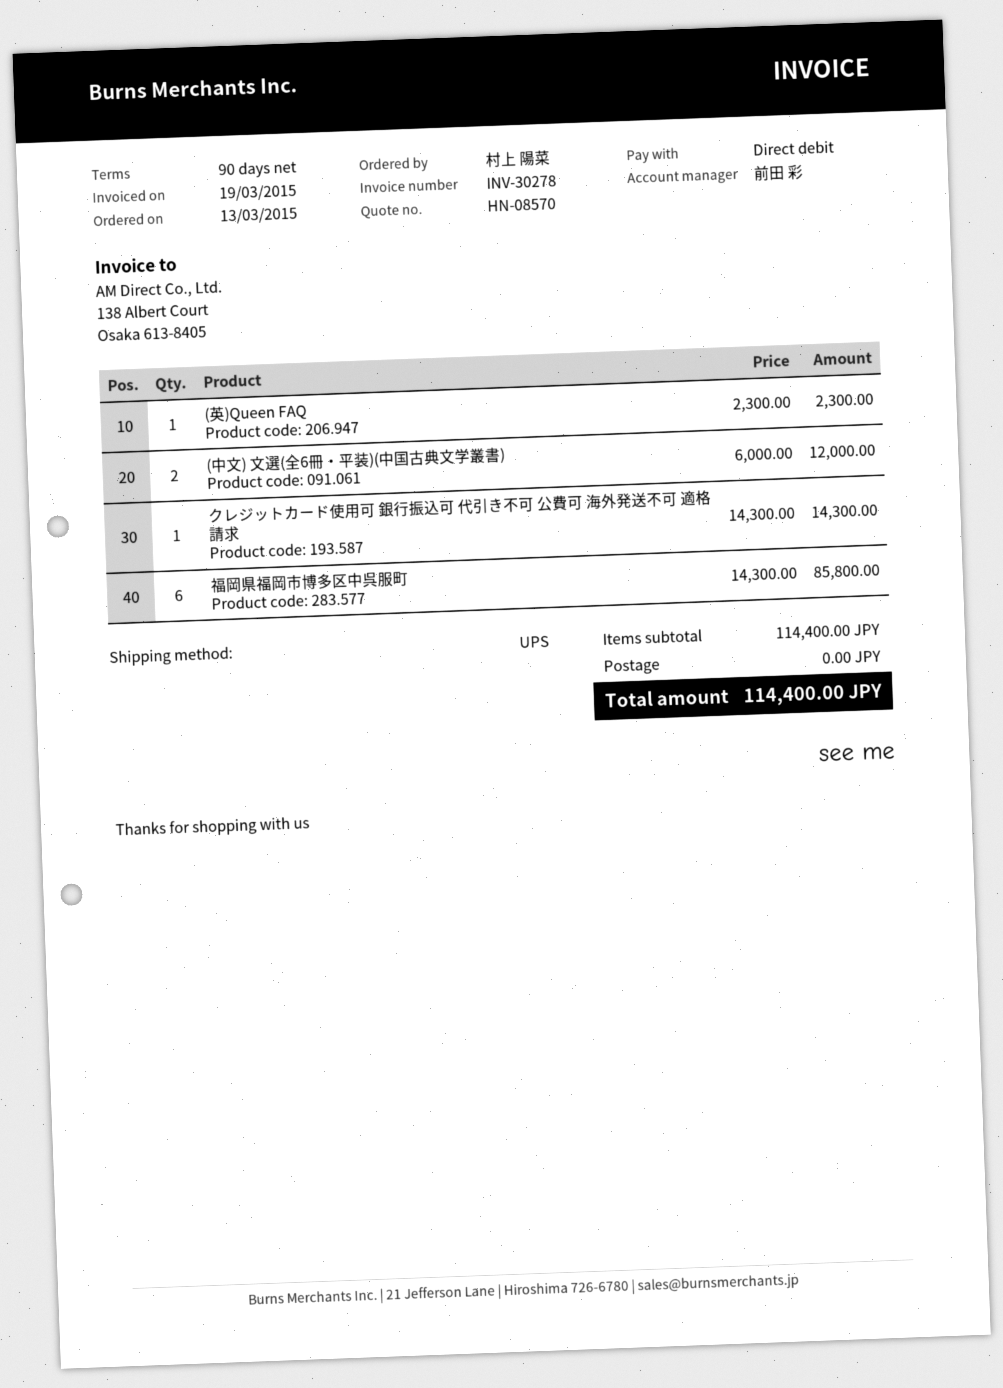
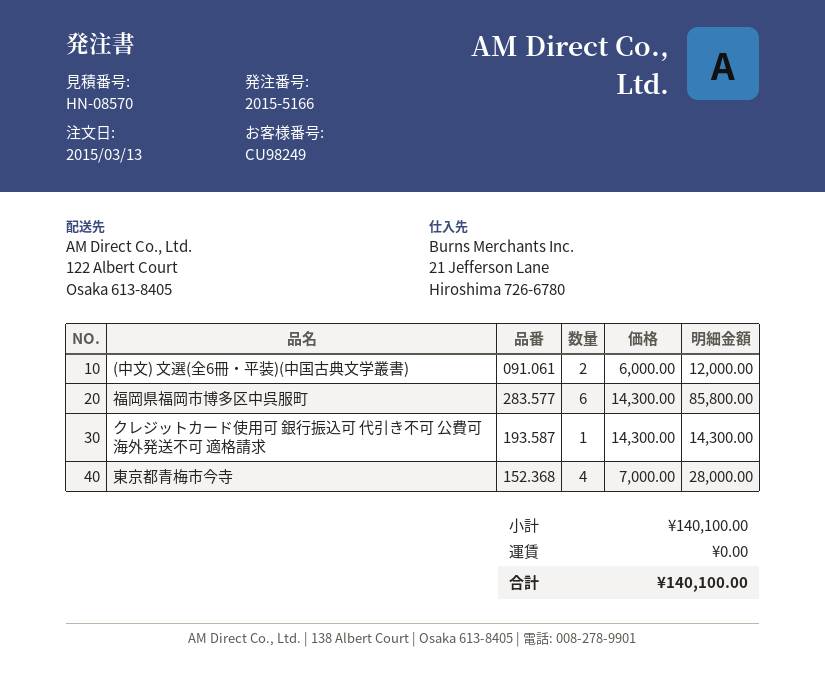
(英)Queen FAQ: 1 x 2300.00 = 2300.00 -> none
東京都青梅市今寺: none -> 4 x 7000.00 = 28000.00
subtotal: 114400.00 -> 140100.00
total: 114400.00 -> 140100.00

